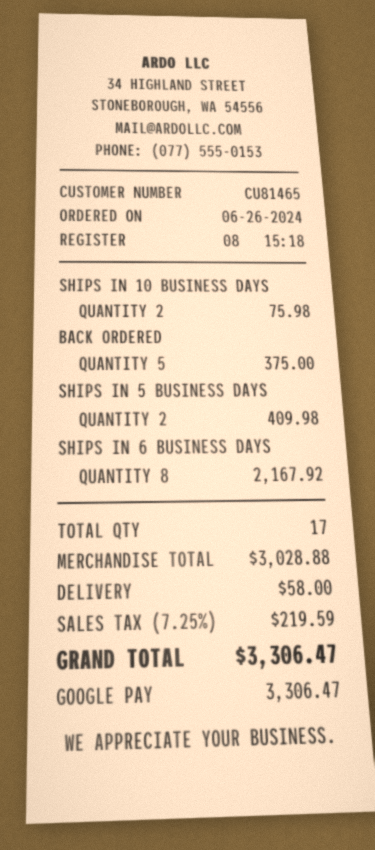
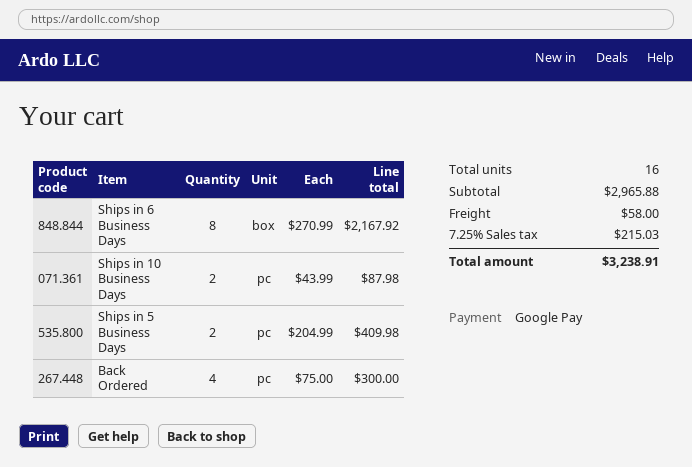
SHIPS IN 10 BUSINESS DAYS: 2 for 75.98 -> 2 for 87.98
BACK ORDERED: 5 for 375.00 -> 4 for 300.00
total quantity: 17 -> 16
subtotal: 3028.88 -> 2965.88
tax: 7.25% = 219.59 -> 7.25% = 215.03
total: 3306.47 -> 3238.91

